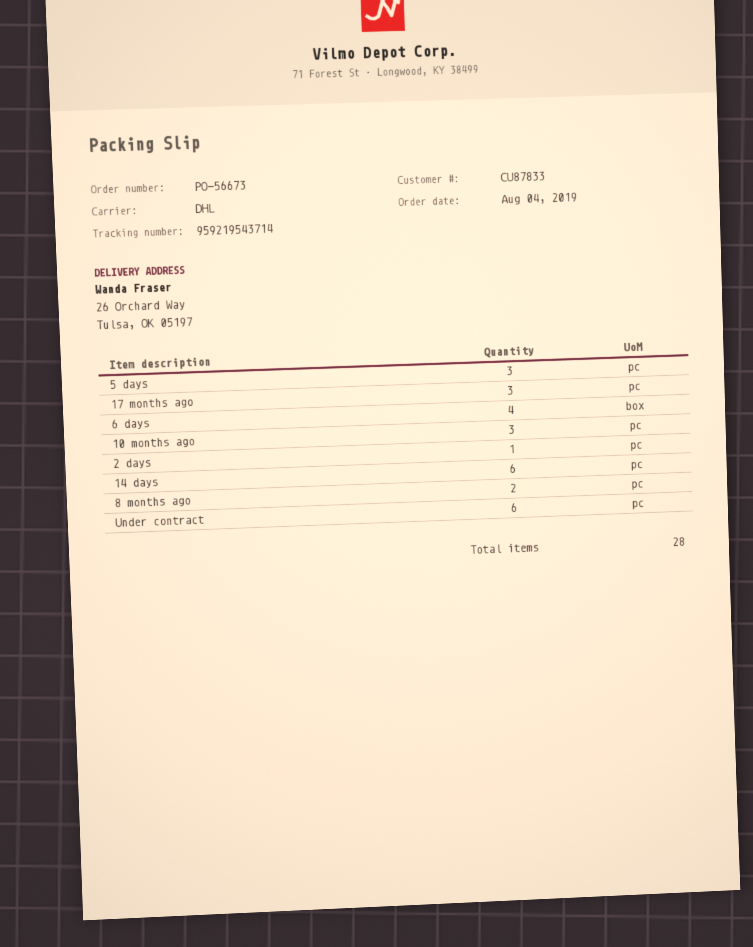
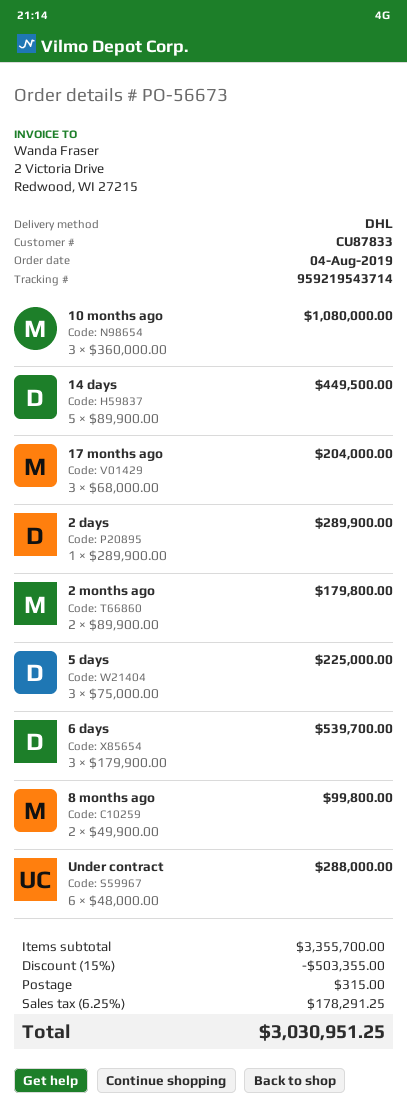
6 days: 4 -> 3
14 days: 6 -> 5
2 months ago: none -> 2

